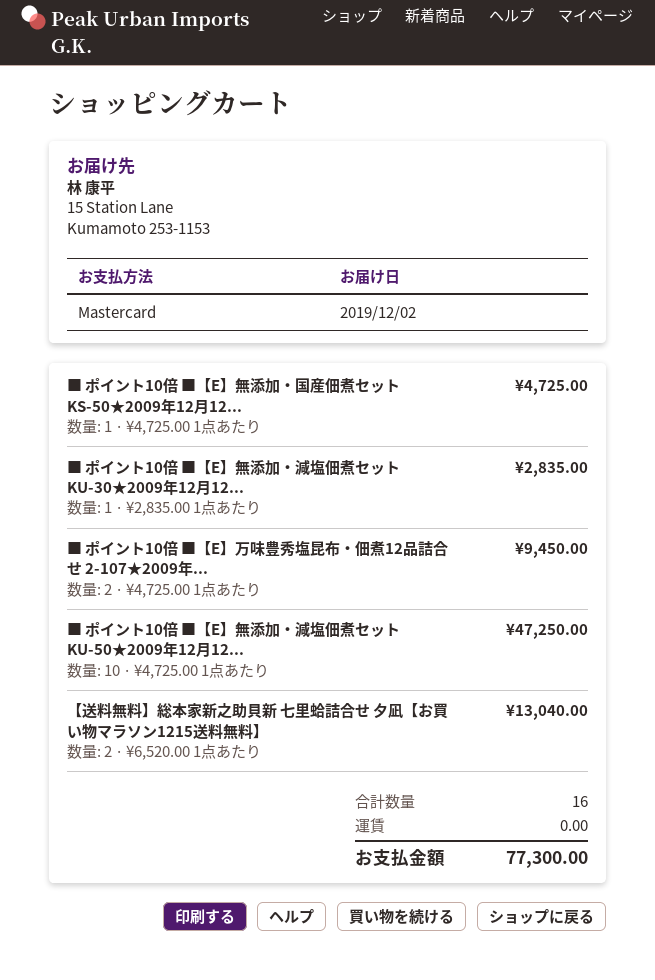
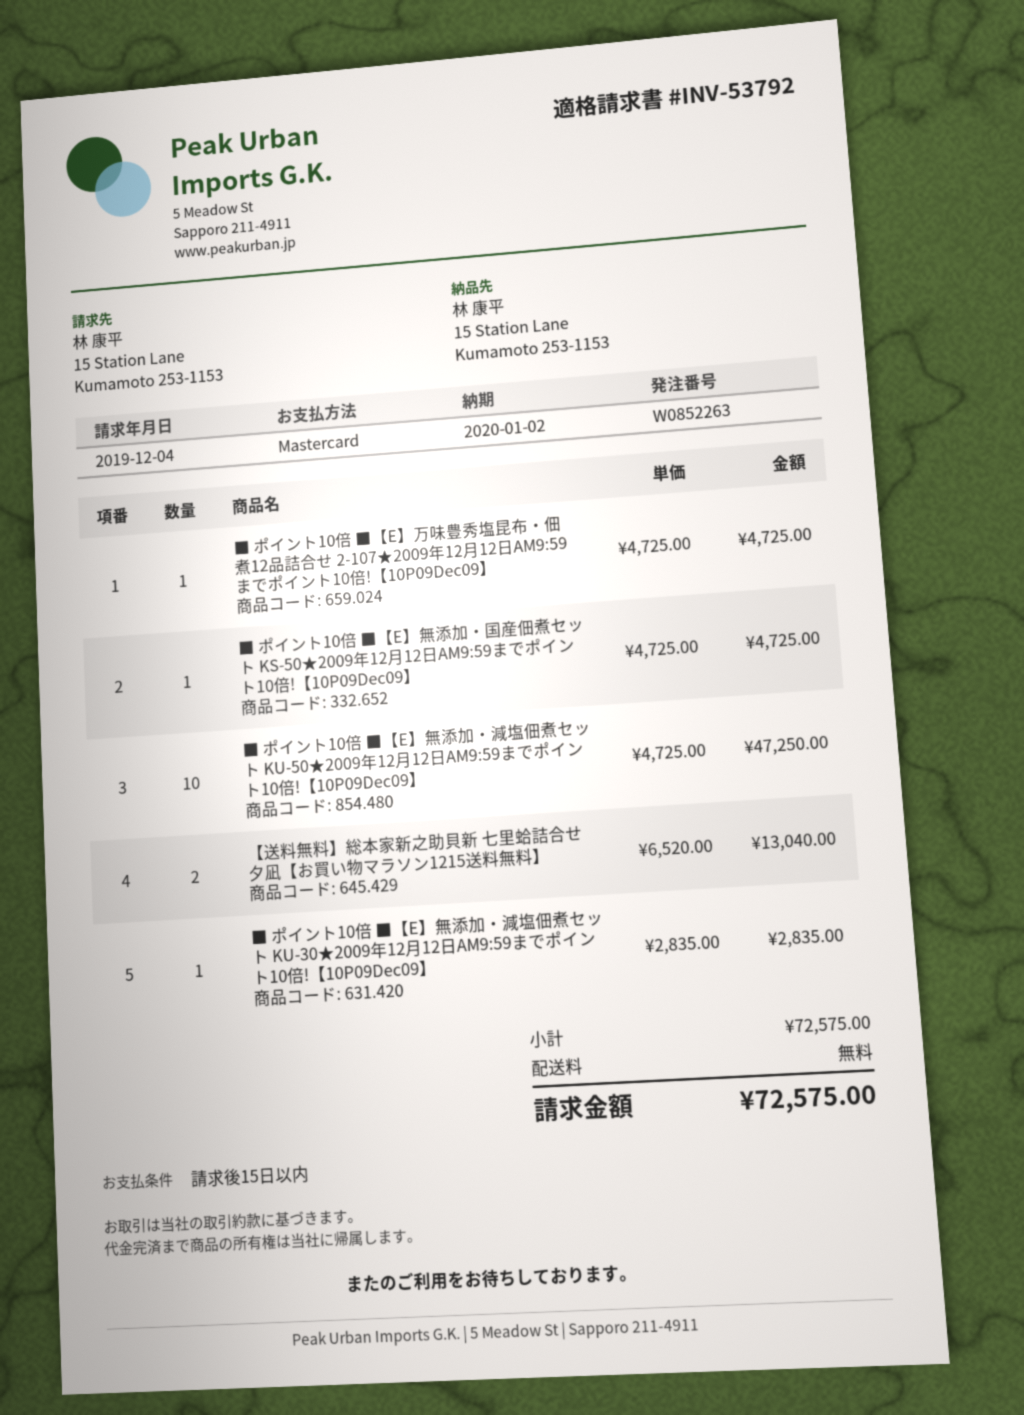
delivery date: 2019-12-02 -> 2020-01-02
■ ポイント10倍 ■【E】万味豊秀塩昆布・佃煮12品詰合せ 2-107★2009年...: 2 x 4725.00 = 9450.00 -> 1 x 4725.00 = 4725.00
total: 77300.00 -> 72575.00

